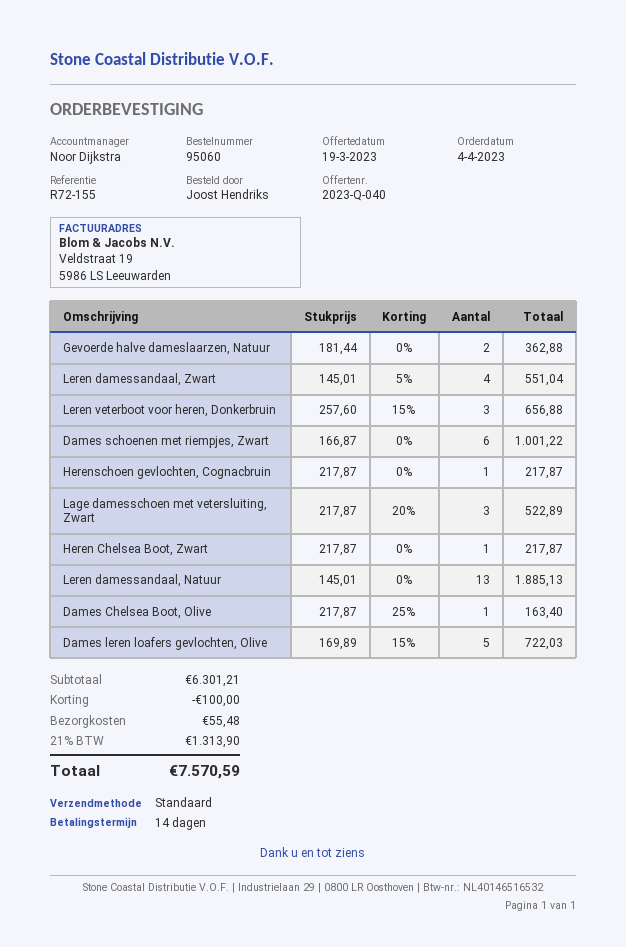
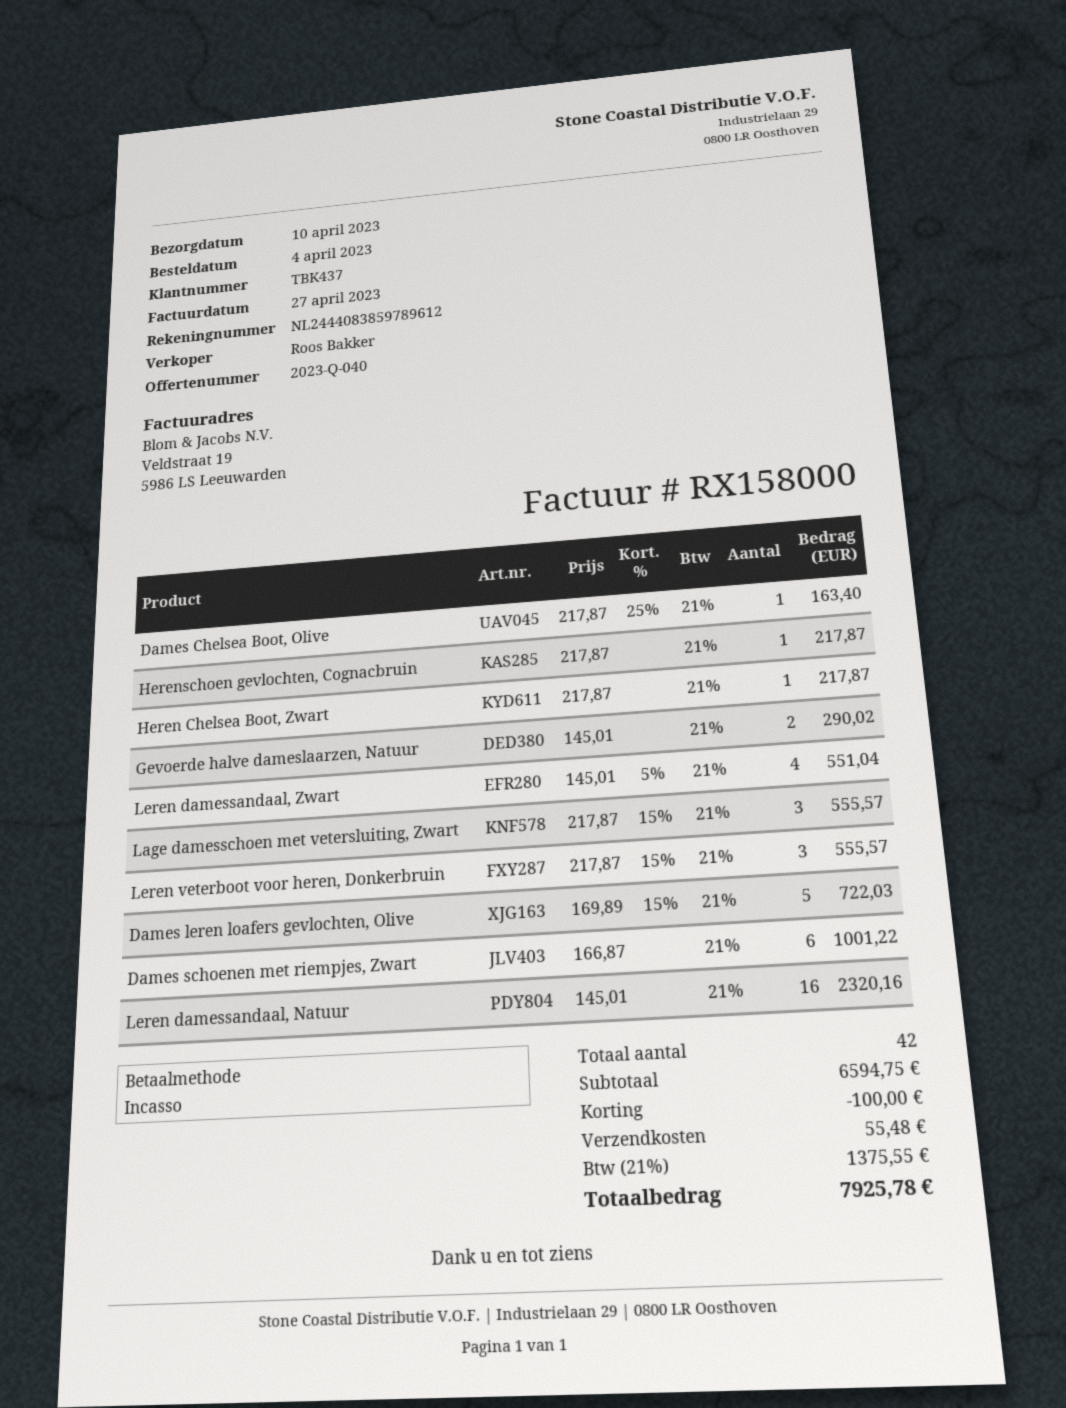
sales rep: Noor Dijkstra -> Roos Bakker
Gevoerde halve dameslaarzen, Natuur: 2 x 181.44 = 362.88 -> 2 x 145.01 = 290.02
Leren veterboot voor heren, Donkerbruin: 3 x 257.60 - 15% = 656.88 -> 3 x 217.87 - 15% = 555.57
Lage damesschoen met vetersluiting, Zwart: 3 x 217.87 - 20% = 522.89 -> 3 x 217.87 - 15% = 555.57
Leren damessandaal, Natuur: 13 x 145.01 = 1885.13 -> 16 x 145.01 = 2320.16
subtotal: 6301.21 -> 6594.75
tax: 21% = 1313.90 -> 21% = 1375.55
total: 7570.59 -> 7925.78

